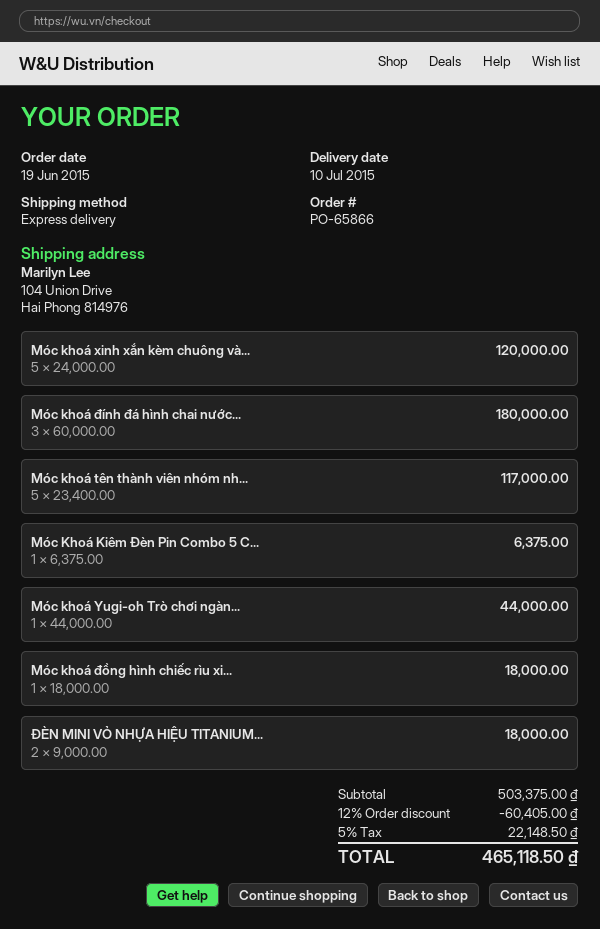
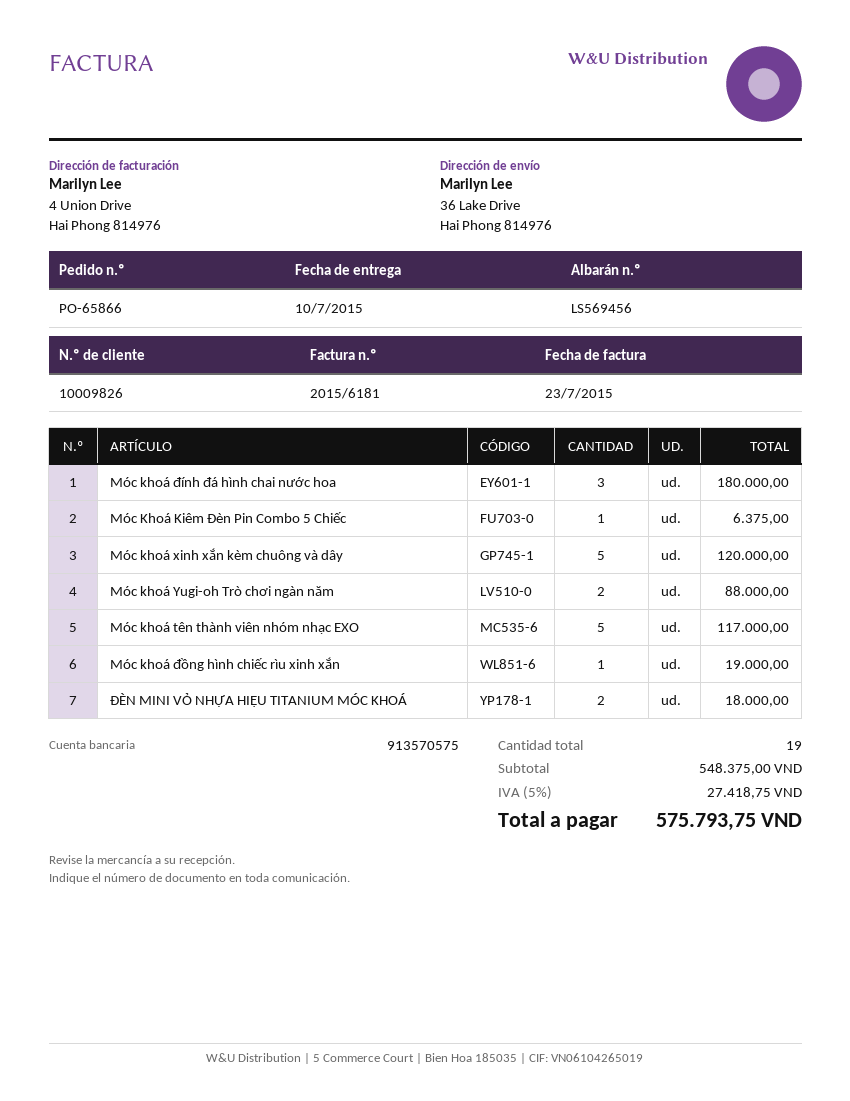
ship to: 104 Union Drive, Hai Phong 814976 -> 36 Lake Drive, Hai Phong 814976
Móc khoá Yugi-oh Trò chơi ngàn...: 1 for 44000.00 -> 2 for 88000.00
Móc khoá đồng hình chiếc rìu xi...: 1 for 18000.00 -> 1 for 19000.00
subtotal: 503375.00 -> 548375.00
discount: 12% = 60405.00 -> none
tax: 5% = 22148.50 -> 5% = 27418.75
total: 465118.50 -> 575793.75

